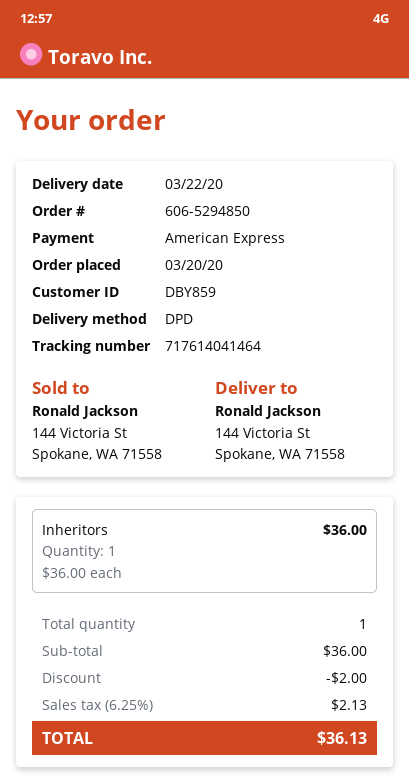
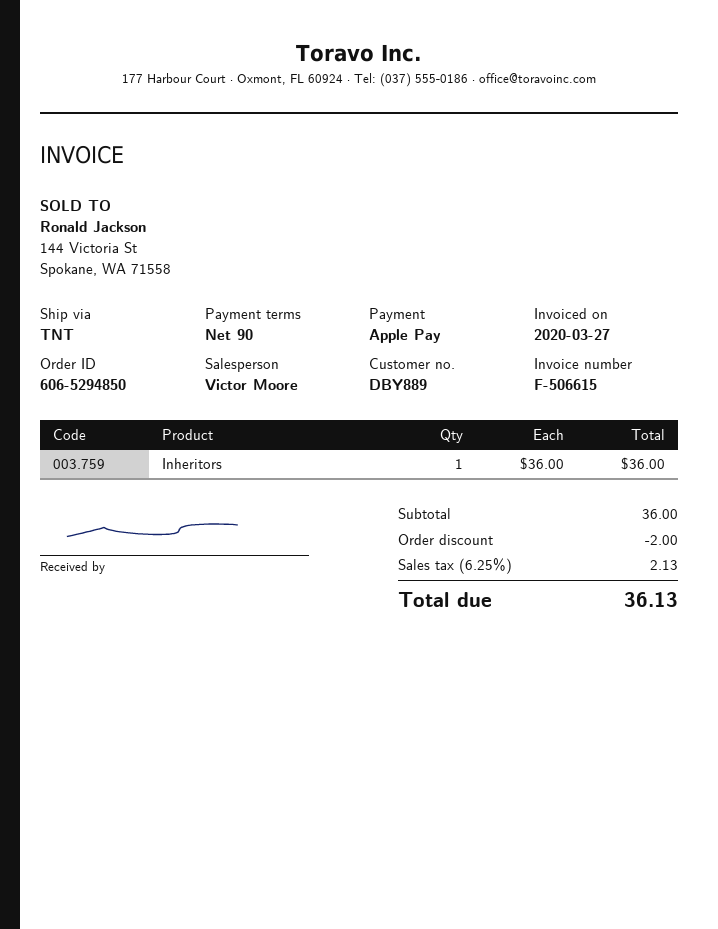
customer number: DBY859 -> DBY889
payment method: American Express -> Apple Pay
shipping method: DPD -> TNT

